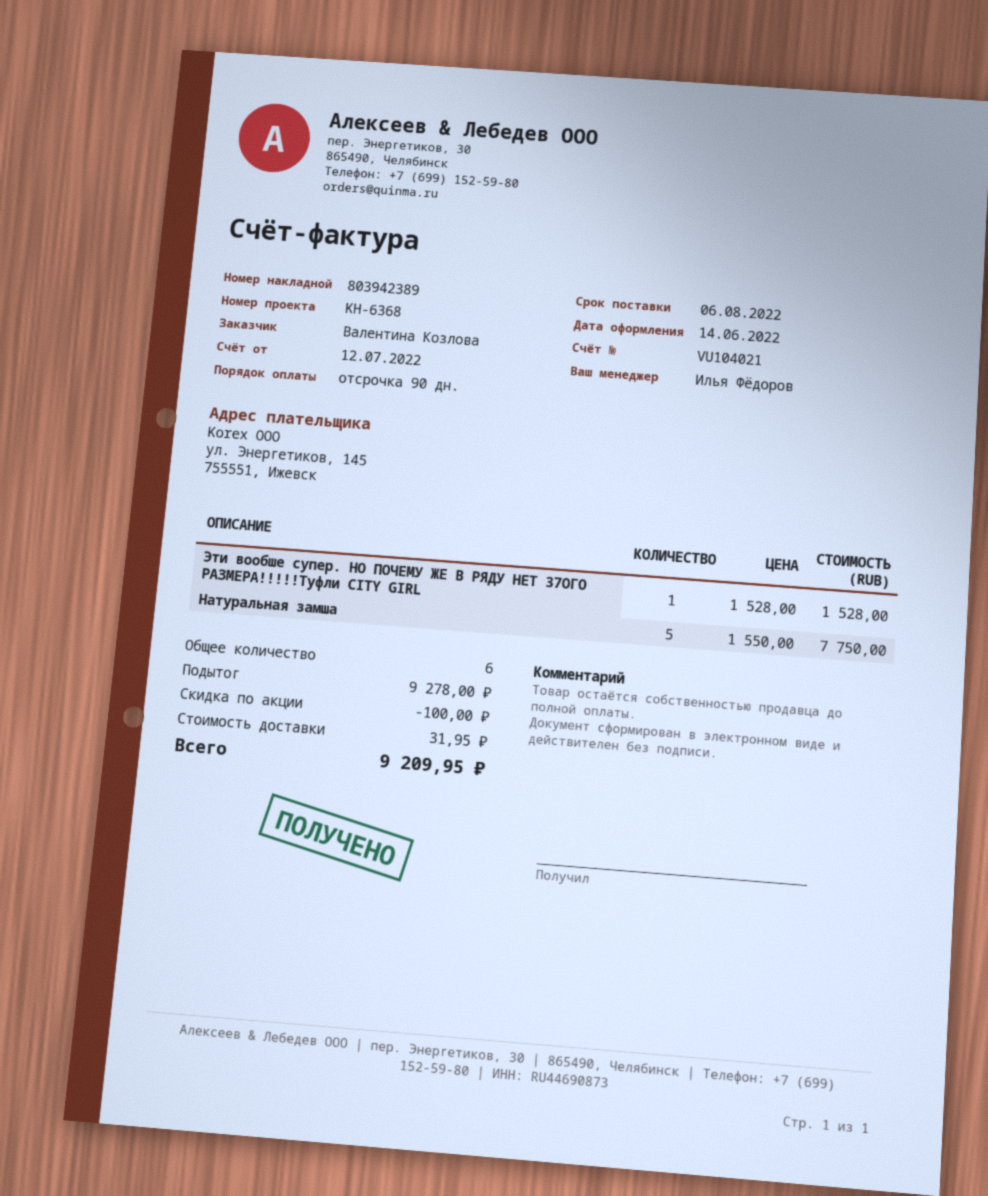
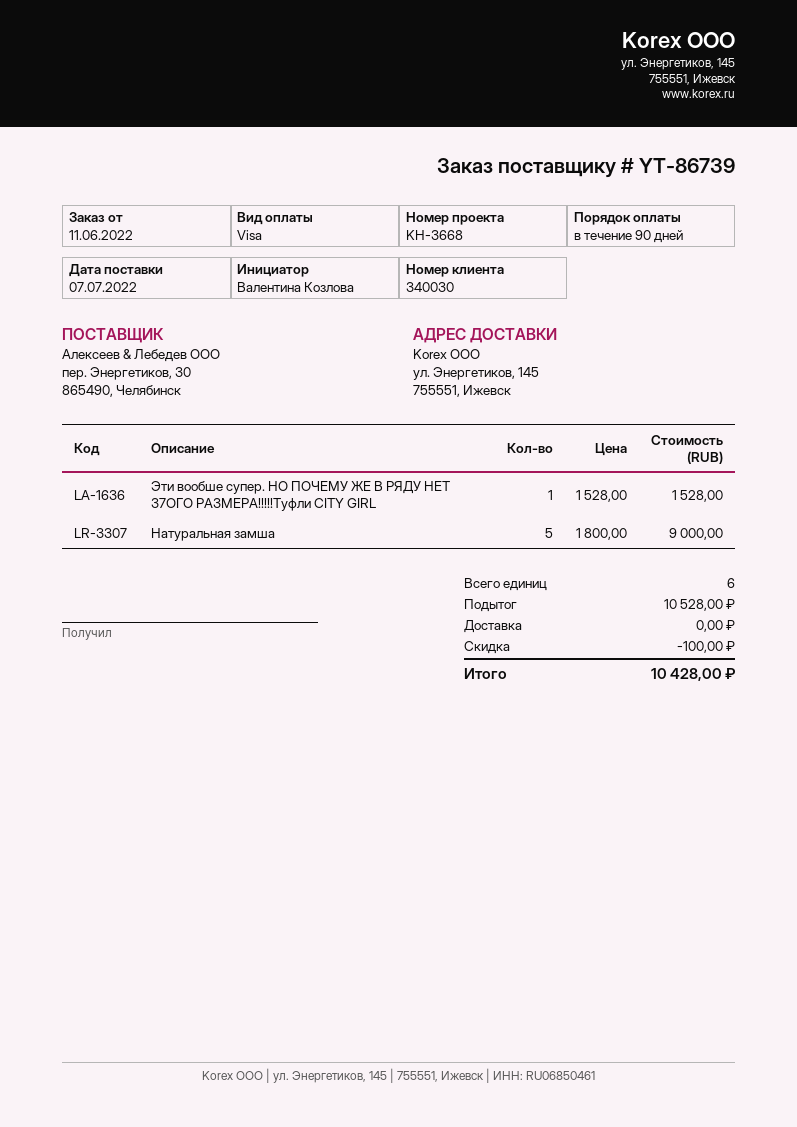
order date: 2022-06-14 -> 2022-06-11
delivery date: 2022-08-06 -> 2022-07-07
reference: KH-6368 -> KH-3668
Натуральная замша: 5 x 1550.00 = 7750.00 -> 5 x 1800.00 = 9000.00
subtotal: 9278.00 -> 10528.00
shipping: 31.95 -> 0.00
total: 9209.95 -> 10428.00

